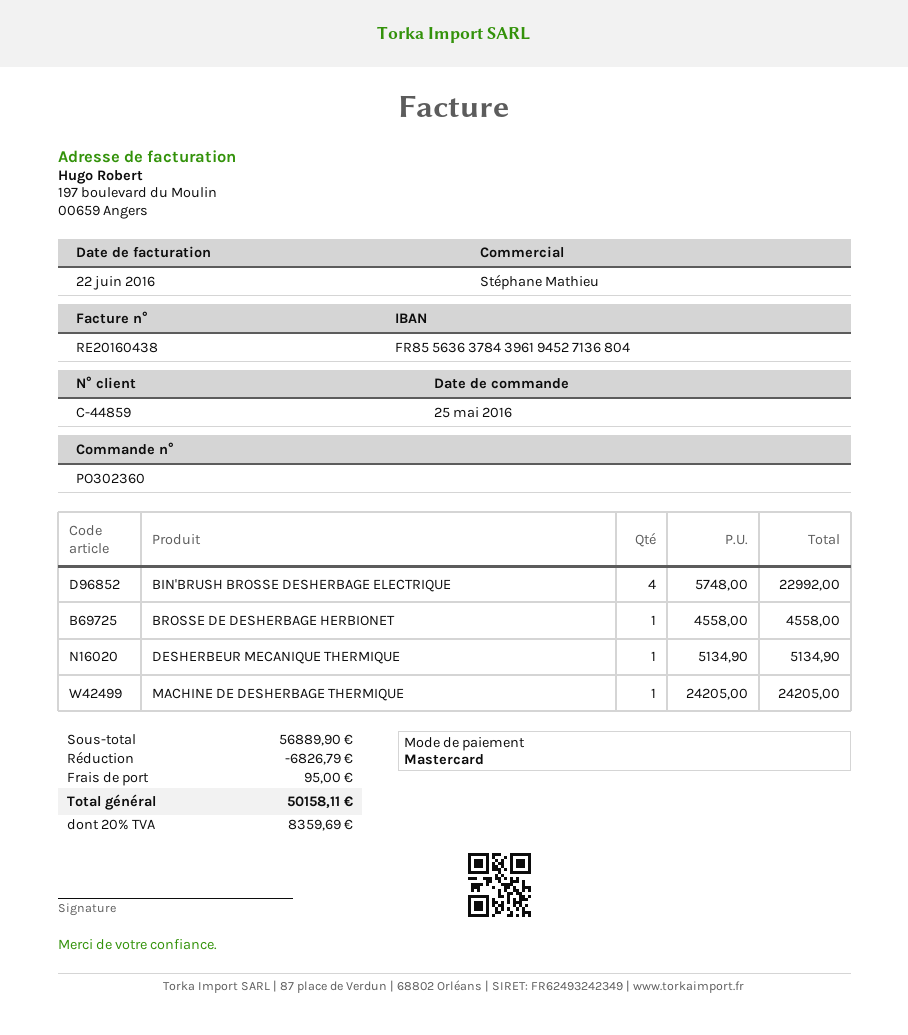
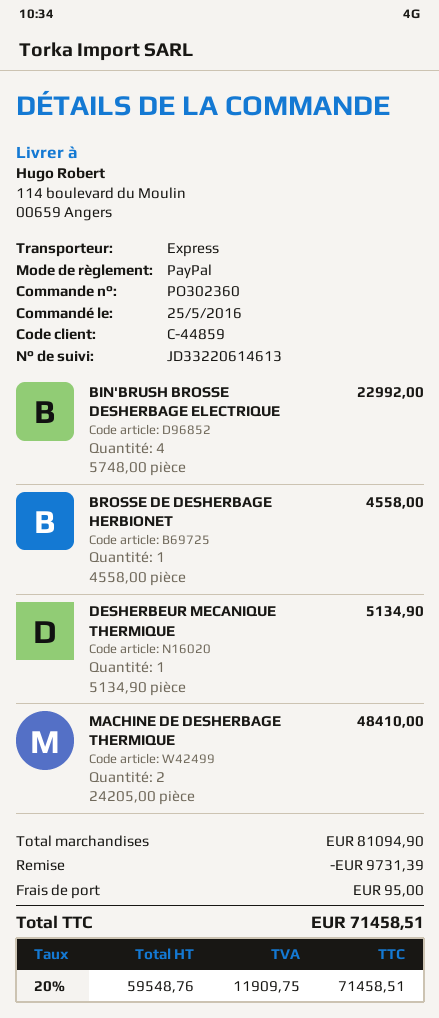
payment method: Mastercard -> PayPal
MACHINE DE DESHERBAGE THERMIQUE: 1 x 24205.00 = 24205.00 -> 2 x 24205.00 = 48410.00
subtotal: 56889.90 -> 81094.90
discount: 6826.79 -> 9731.39
tax: 20% = 8359.69 -> 20% = 11909.75
total: 50158.11 -> 71458.51

